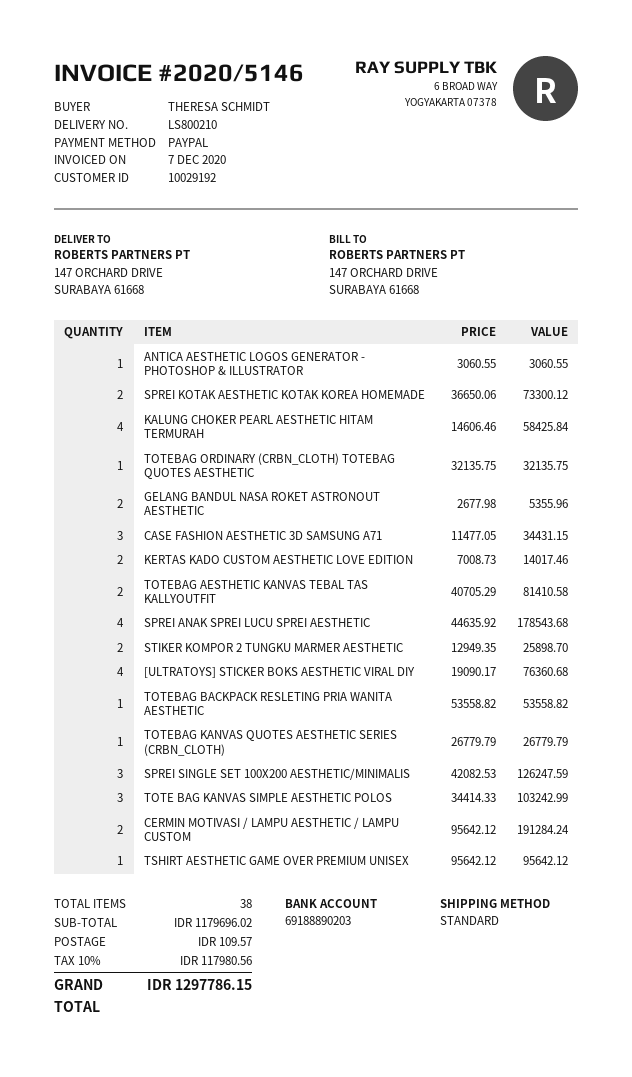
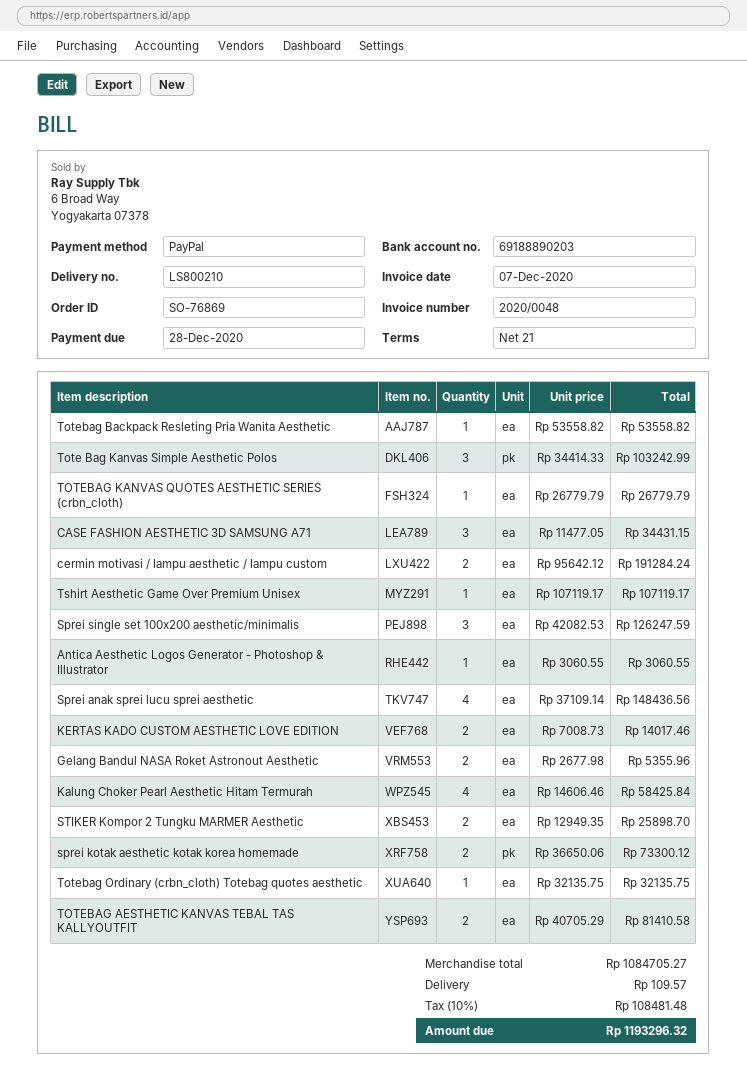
invoice number: 2020/5146 -> 2020/0048
SPREI ANAK SPREI LUCU SPREI AESTHETIC: 4 x 44635.92 = 178543.68 -> 4 x 37109.14 = 148436.56
[ULTRATOYS] STICKER BOKS AESTHETIC VIRAL DIY: 4 x 19090.17 = 76360.68 -> none
TSHIRT AESTHETIC GAME OVER PREMIUM UNISEX: 1 x 95642.12 = 95642.12 -> 1 x 107119.17 = 107119.17
subtotal: 1179696.02 -> 1084705.27
tax: 10% = 117980.56 -> 10% = 108481.48
total: 1297786.15 -> 1193296.32

